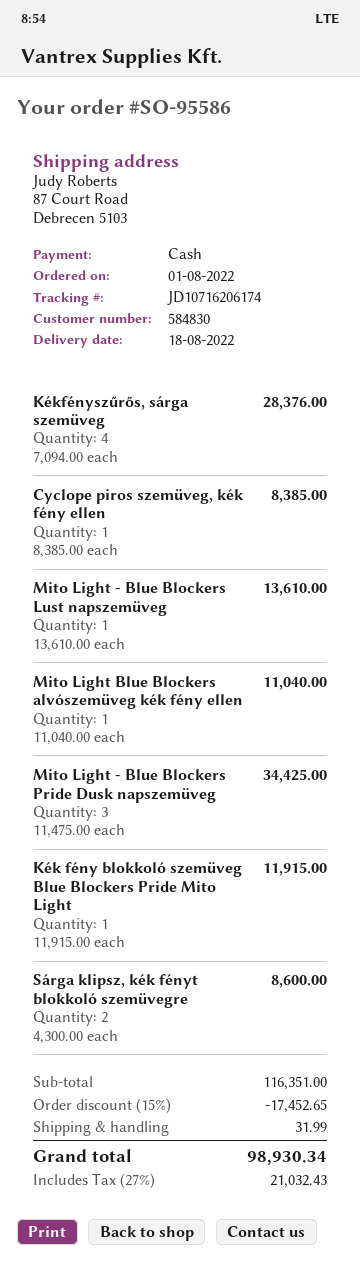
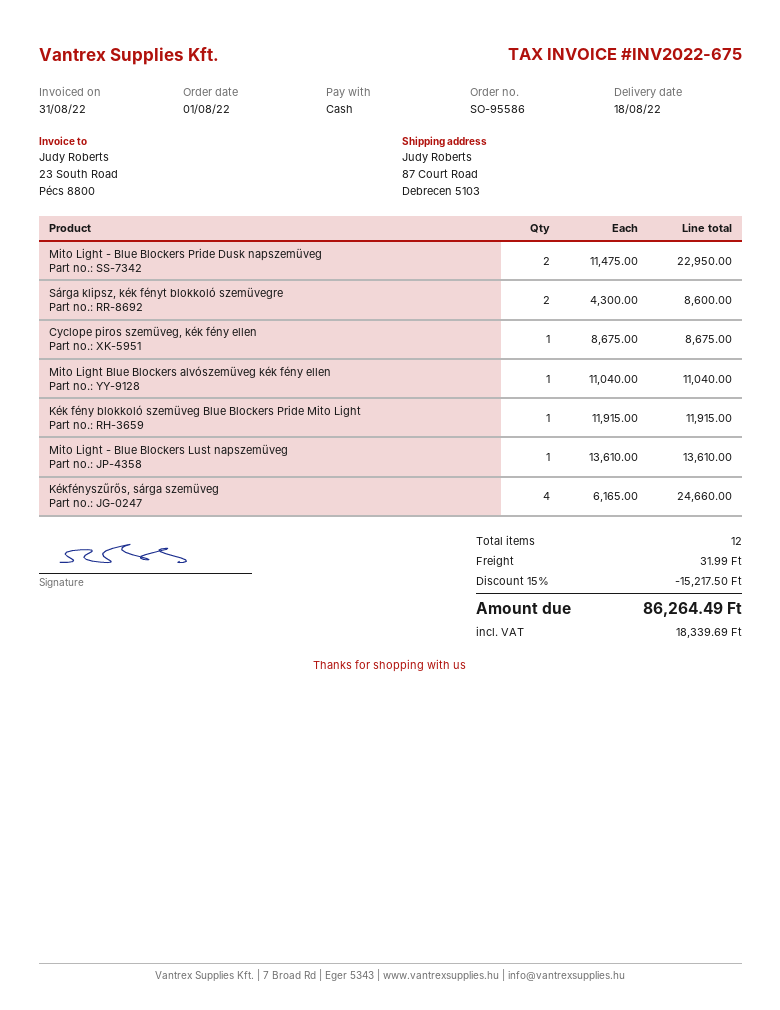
Kékfényszűrős, sárga szemüveg: 4 x 7094.00 = 28376.00 -> 4 x 6165.00 = 24660.00
Cyclope piros szemüveg, kék fény ellen: 1 x 8385.00 = 8385.00 -> 1 x 8675.00 = 8675.00
Mito Light - Blue Blockers Pride Dusk napszemüveg: 3 x 11475.00 = 34425.00 -> 2 x 11475.00 = 22950.00
discount: 15% = 17452.65 -> 15% = 15217.50
tax: 21032.43 -> 18339.69
total: 98930.34 -> 86264.49

